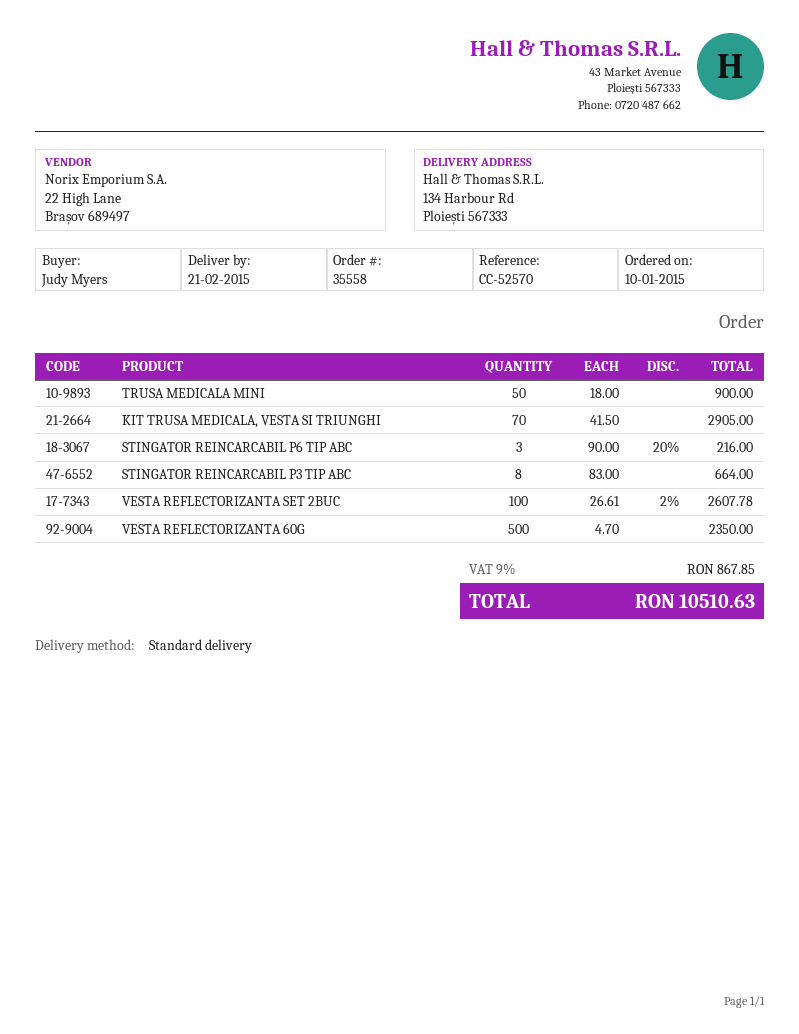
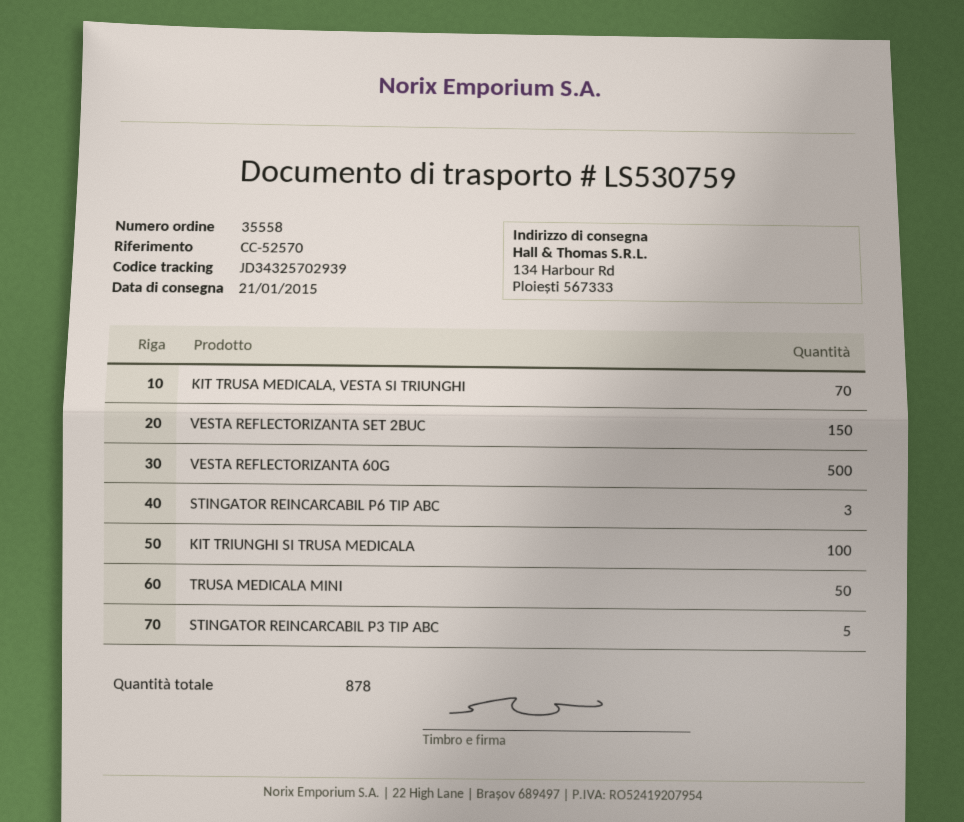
delivery date: 2015-02-21 -> 2015-01-21
STINGATOR REINCARCABIL P3 TIP ABC: 8 -> 5
VESTA REFLECTORIZANTA SET 2BUC: 100 -> 150
KIT TRIUNGHI SI TRUSA MEDICALA: none -> 100

